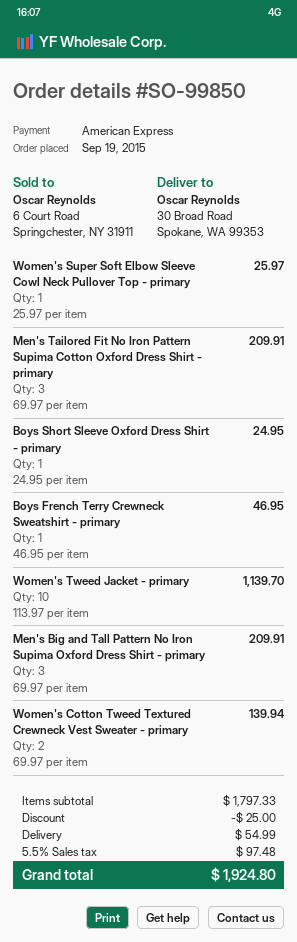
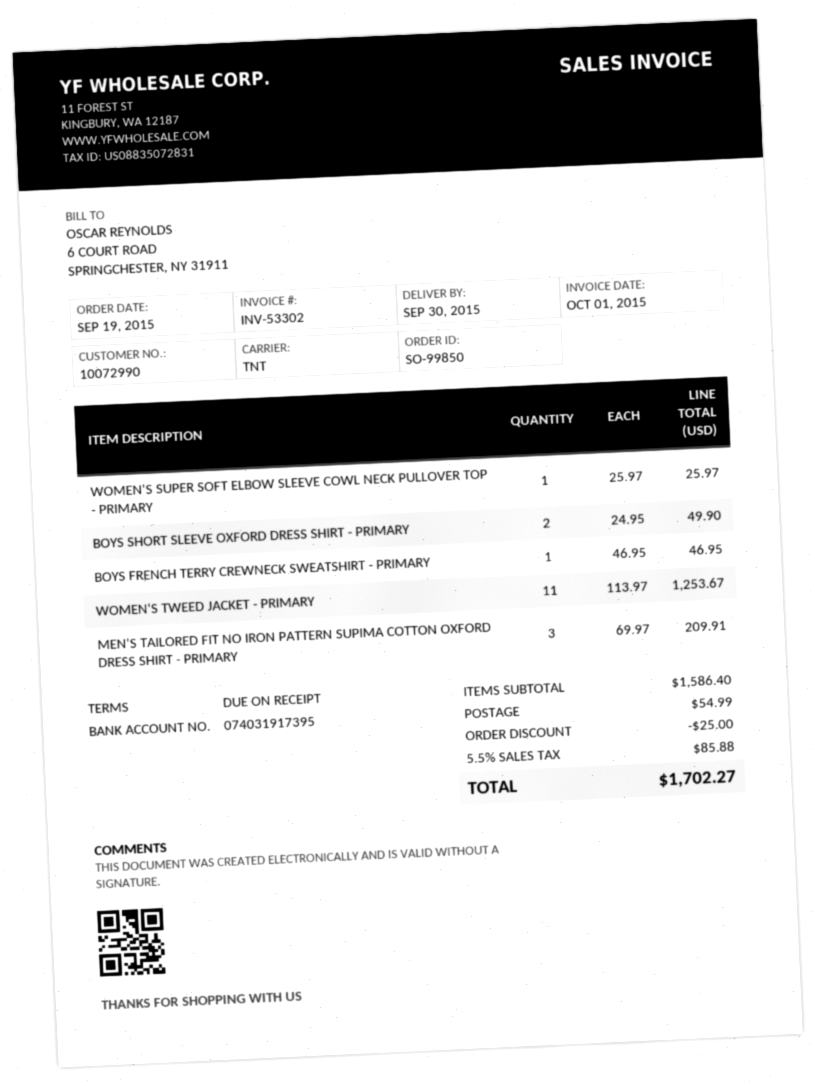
Boys Short Sleeve Oxford Dress Shirt - primary: 1 x 24.95 = 24.95 -> 2 x 24.95 = 49.90
Women's Tweed Jacket - primary: 10 x 113.97 = 1139.70 -> 11 x 113.97 = 1253.67
Men's Big and Tall Pattern No Iron Supima Oxford Dress Shirt - primary: 3 x 69.97 = 209.91 -> none
Women's Cotton Tweed Textured Crewneck Vest Sweater - primary: 2 x 69.97 = 139.94 -> none
subtotal: 1797.33 -> 1586.40
tax: 5.5% = 97.48 -> 5.5% = 85.88
total: 1924.80 -> 1702.27

